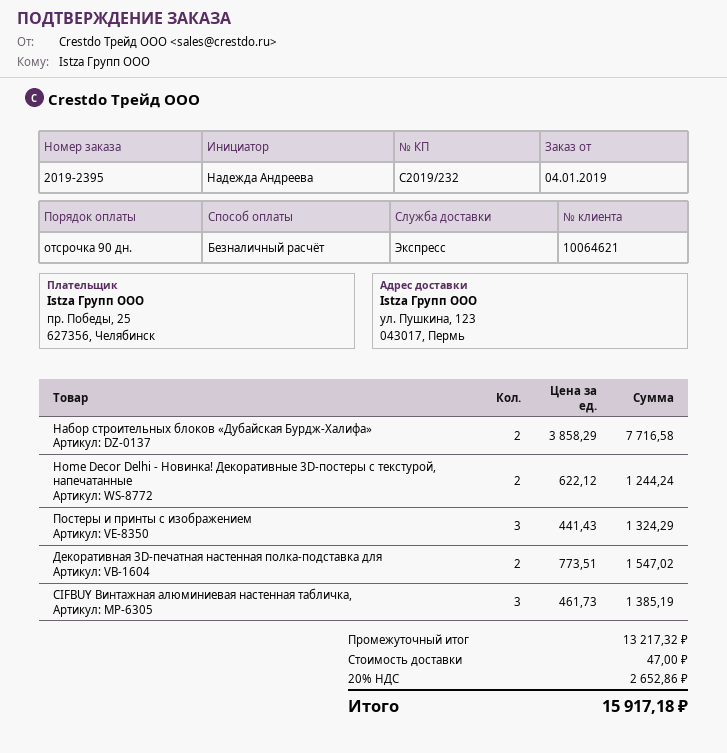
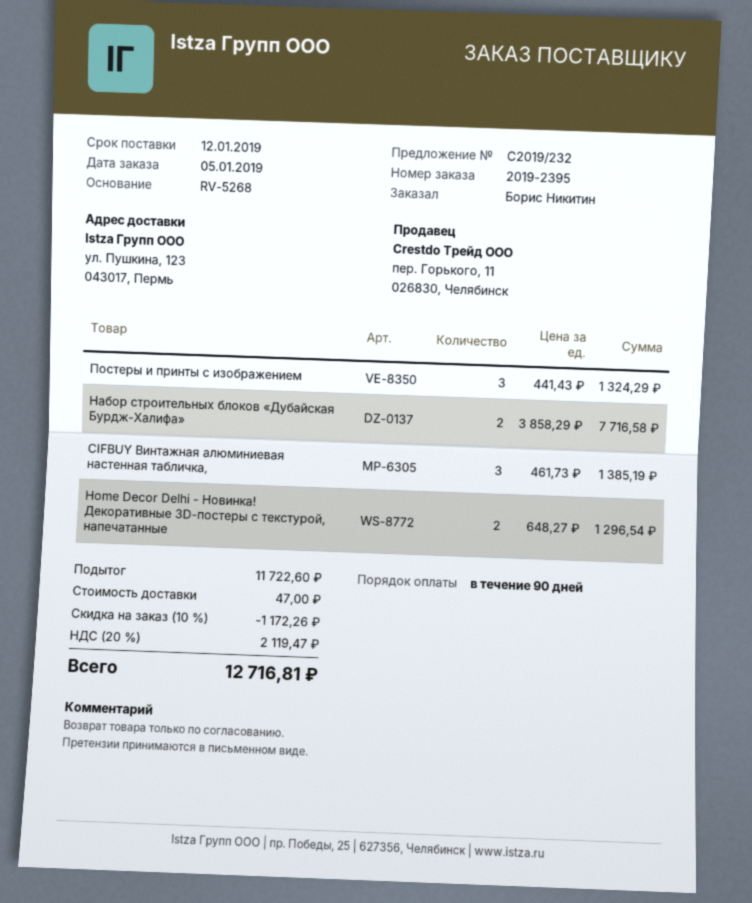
order date: 2019-01-04 -> 2019-01-05
ordered by: Надежда Андреева -> Борис Никитин
Home Decor Delhi - Новинка! Декоративные 3D-постеры с текстурой, напечатанные: 2 x 622.12 = 1244.24 -> 2 x 648.27 = 1296.54
Декоративная 3D-печатная настенная полка-подставка для: 2 x 773.51 = 1547.02 -> none
subtotal: 13217.32 -> 11722.60
discount: none -> 10% = 1172.26
tax: 20% = 2652.86 -> 20% = 2119.47
total: 15917.18 -> 12716.81

